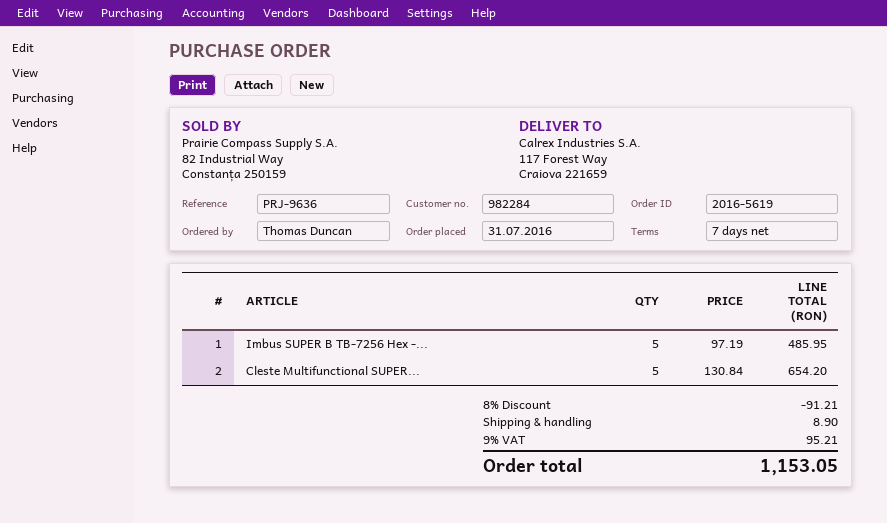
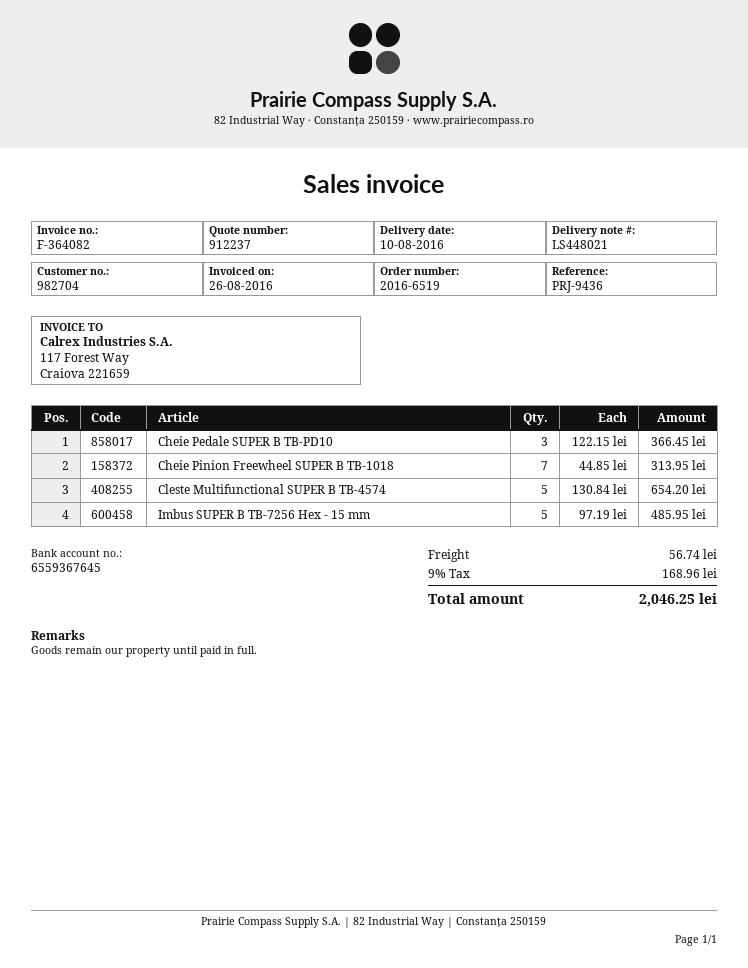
order number: 2016-5619 -> 2016-6519
customer number: 982284 -> 982704
reference: PRJ-9636 -> PRJ-9436
Cheie Pedale SUPER B TB-PD10: none -> 3 x 122.15 = 366.45
Cheie Pinion Freewheel SUPER B TB-1018: none -> 7 x 44.85 = 313.95
discount: 8% = 91.21 -> none
shipping: 8.90 -> 56.74
tax: 9% = 95.21 -> 9% = 168.96
total: 1153.05 -> 2046.25

